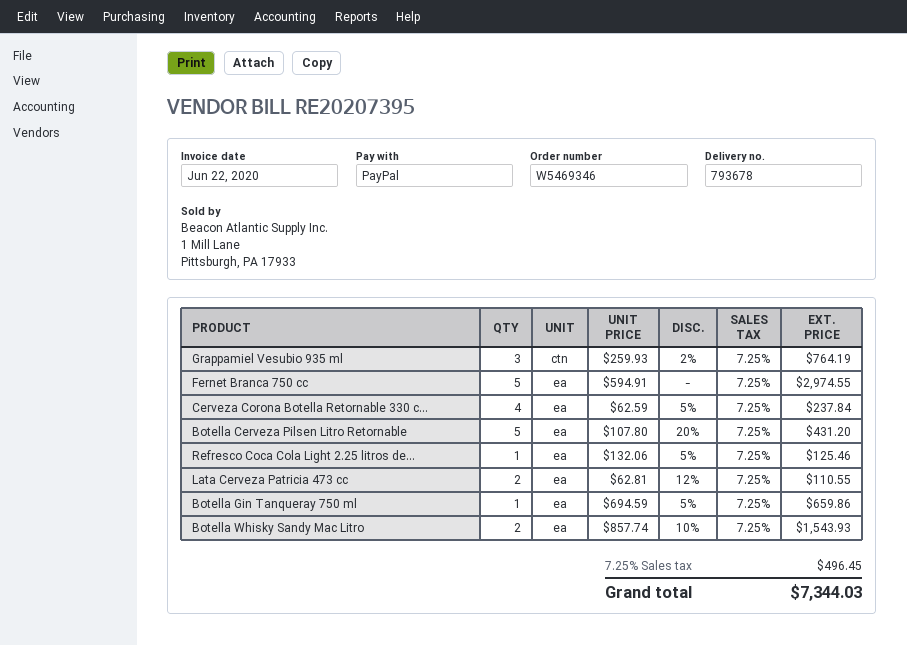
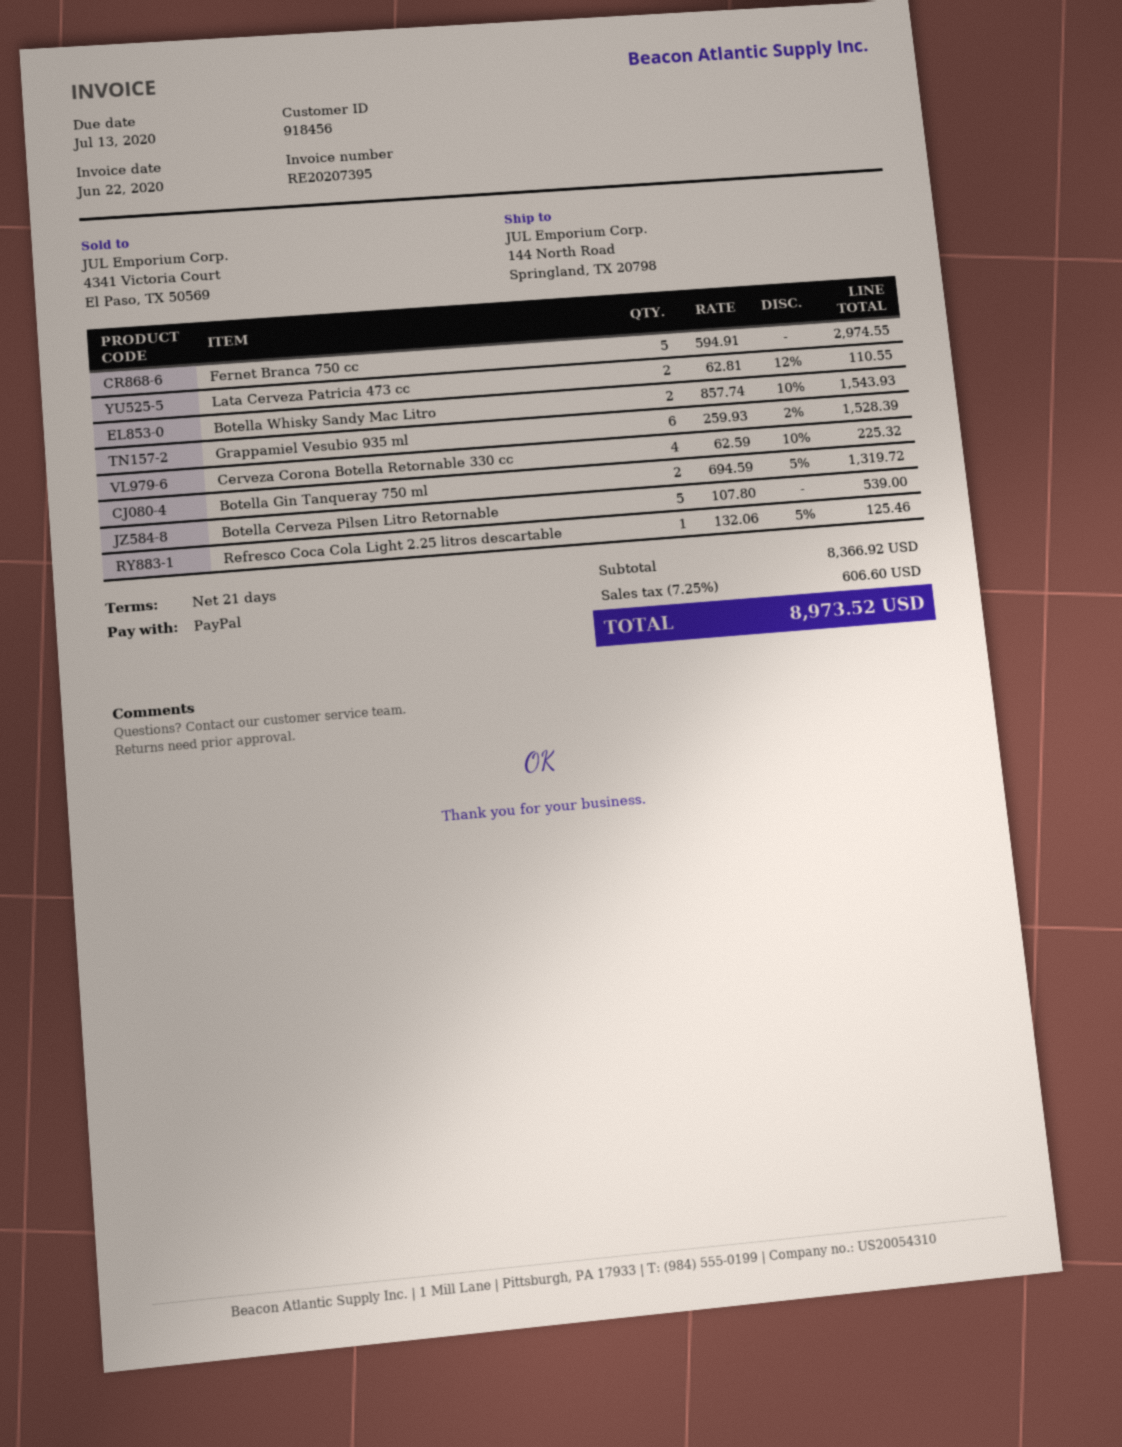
Grappamiel Vesubio 935 ml: 3 x 259.93 - 2% = 764.19 -> 6 x 259.93 - 2% = 1528.39
Cerveza Corona Botella Retornable 330 c...: 4 x 62.59 - 5% = 237.84 -> 4 x 62.59 - 10% = 225.32
Botella Cerveza Pilsen Litro Retornable: 5 x 107.80 - 20% = 431.20 -> 5 x 107.80 = 539.00
Botella Gin Tanqueray 750 ml: 1 x 694.59 - 5% = 659.86 -> 2 x 694.59 - 5% = 1319.72
tax: 7.25% = 496.45 -> 7.25% = 606.60
total: 7344.03 -> 8973.52

